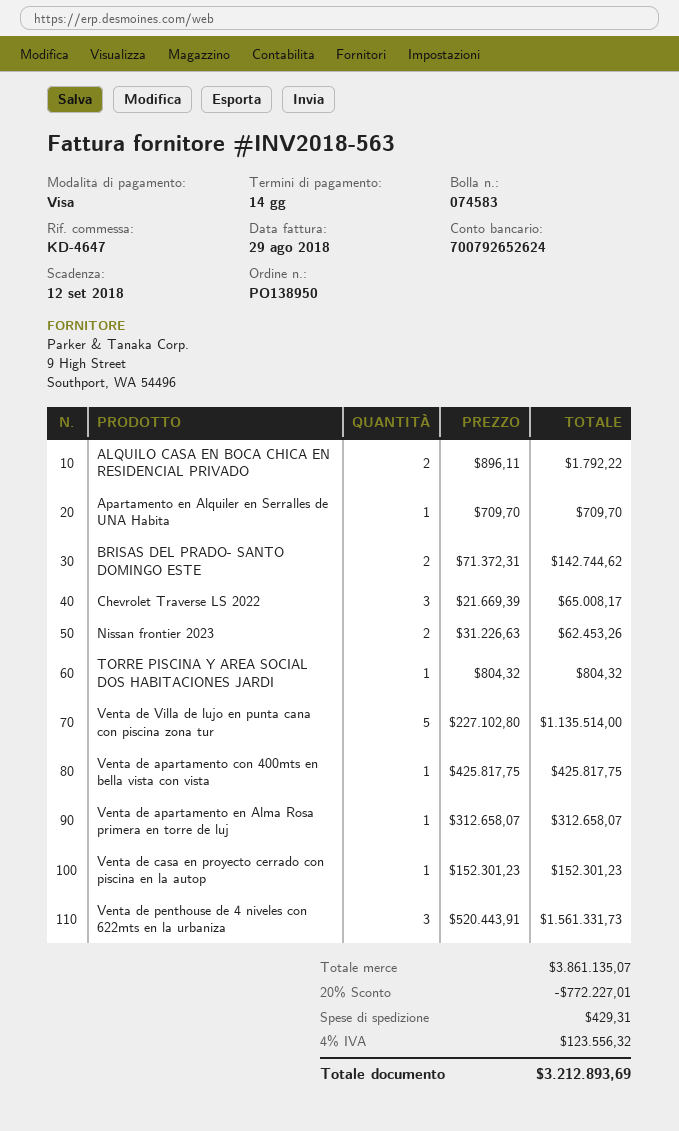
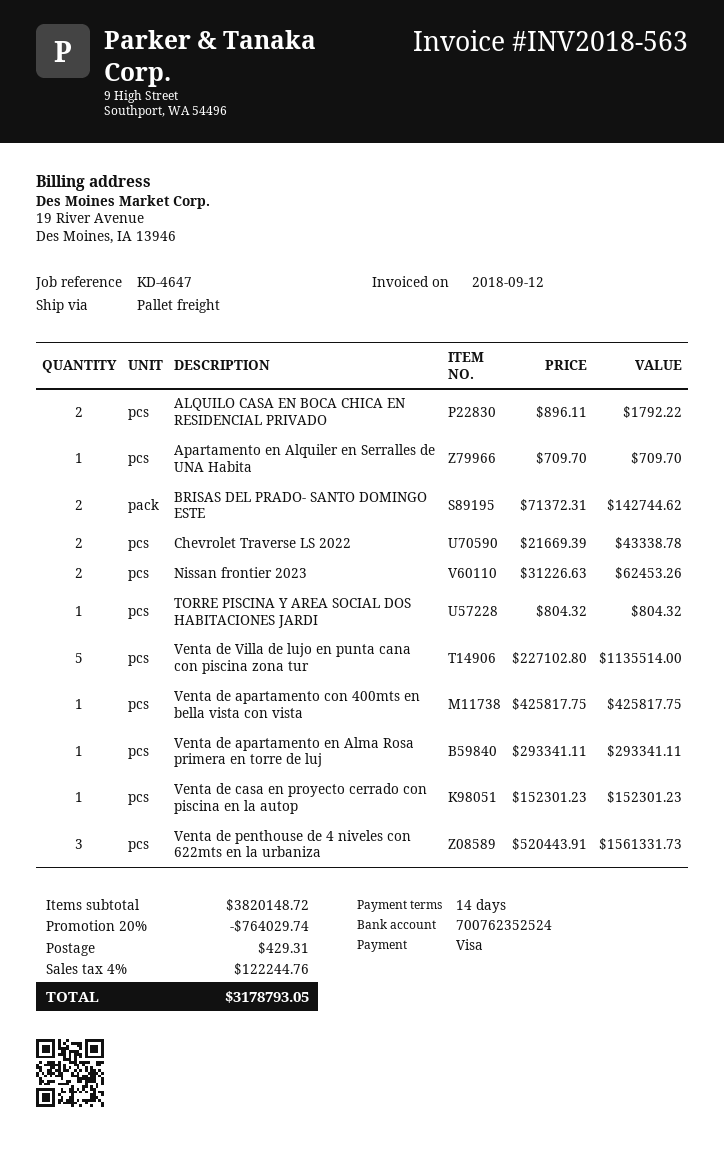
invoice date: 2018-08-29 -> 2018-09-12
bank account: 700792652624 -> 700762352524
Chevrolet Traverse LS 2022: 3 x 21669.39 = 65008.17 -> 2 x 21669.39 = 43338.78
Venta de apartamento en Alma Rosa primera en torre de luj: 1 x 312658.07 = 312658.07 -> 1 x 293341.11 = 293341.11
subtotal: 3861135.07 -> 3820148.72
discount: 20% = 772227.01 -> 20% = 764029.74
tax: 4% = 123556.32 -> 4% = 122244.76
total: 3212893.69 -> 3178793.05

